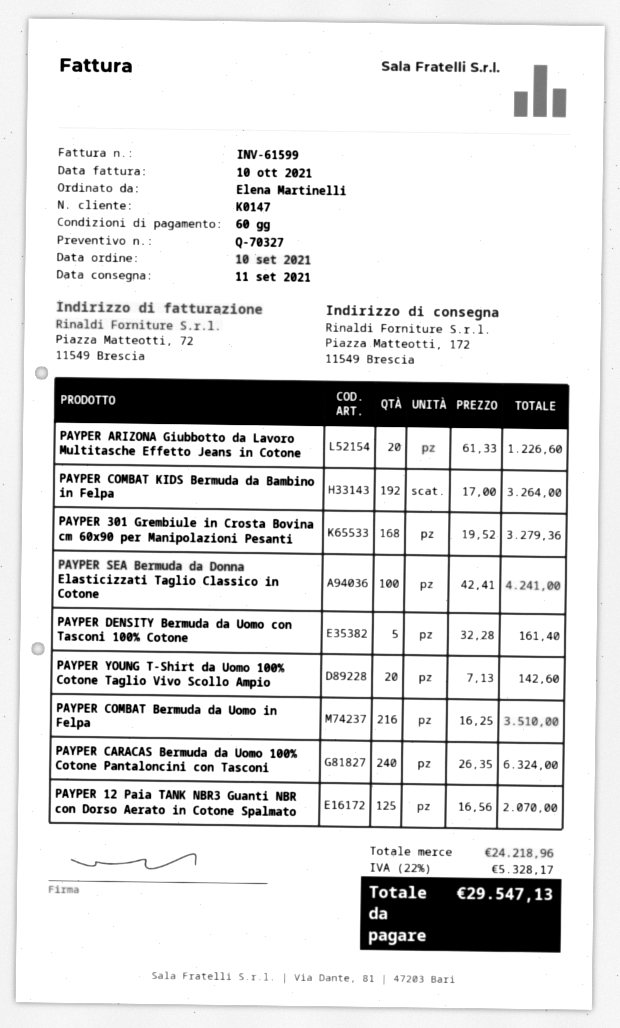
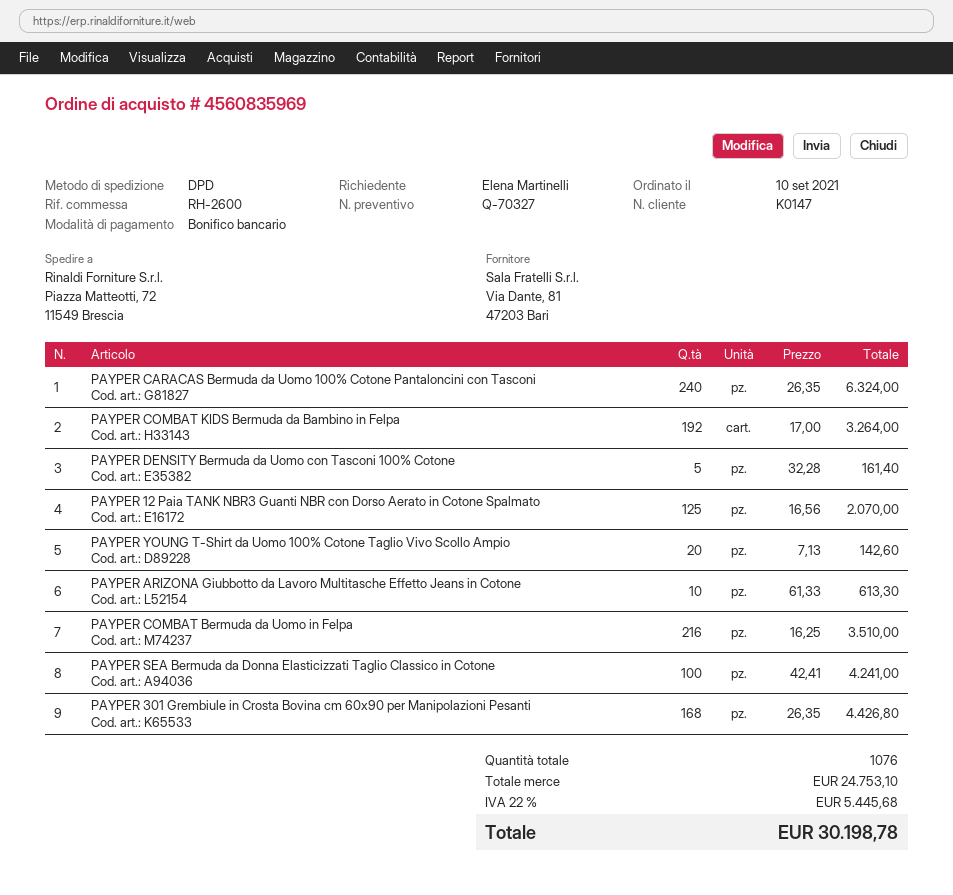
ship to: Piazza Matteotti, 172, 11549 Brescia -> Piazza Matteotti, 72, 11549 Brescia
PAYPER ARIZONA Giubbotto da Lavoro Multitasche Effetto Jeans in Cotone: 20 x 61.33 = 1226.60 -> 10 x 61.33 = 613.30
PAYPER 301 Grembiule in Crosta Bovina cm 60x90 per Manipolazioni Pesanti: 168 x 19.52 = 3279.36 -> 168 x 26.35 = 4426.80
subtotal: 24218.96 -> 24753.10
tax: 22% = 5328.17 -> 22% = 5445.68
total: 29547.13 -> 30198.78

